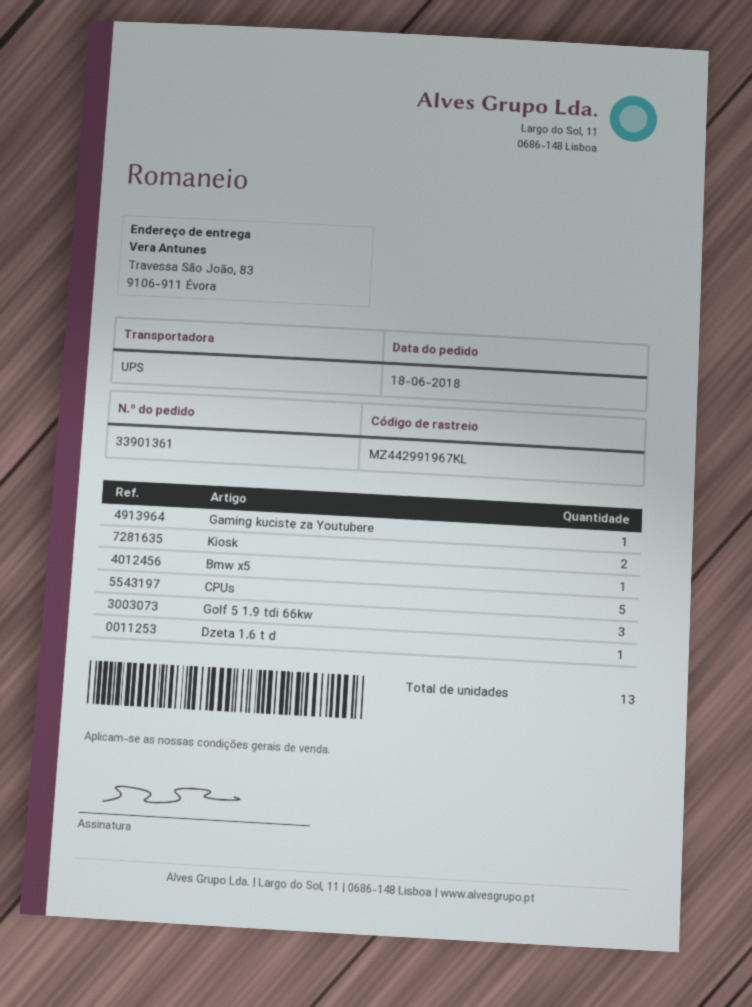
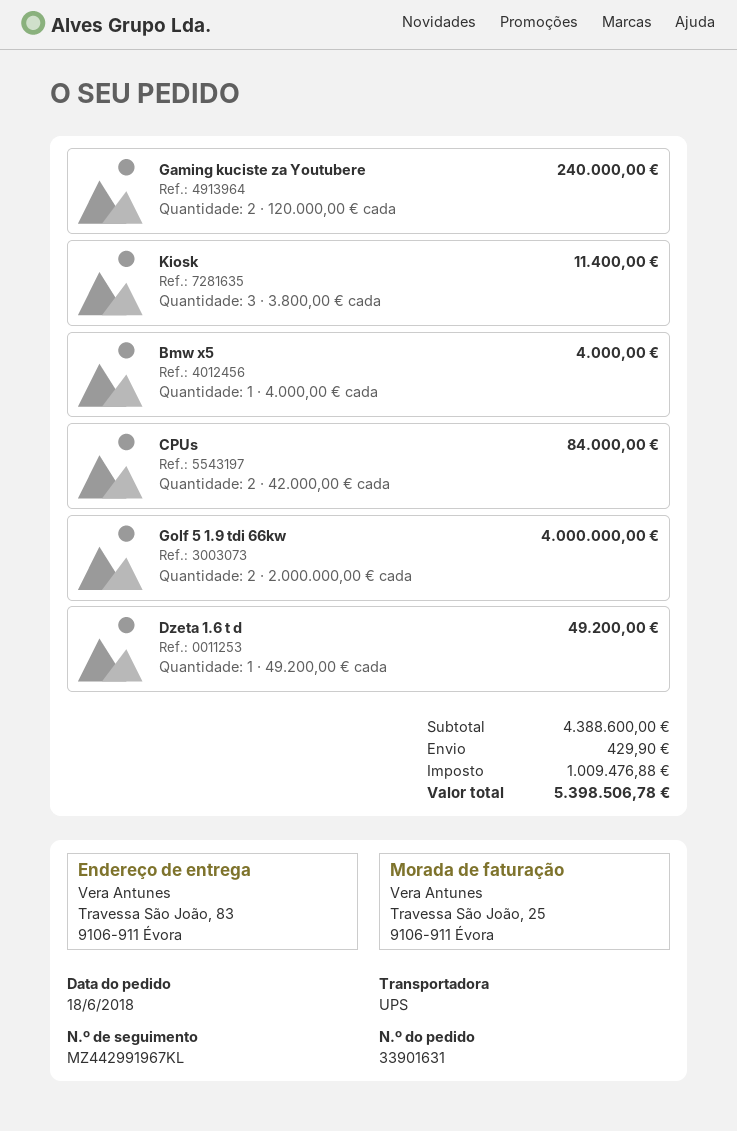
order number: 33901361 -> 33901631
Gaming kuciste za Youtubere: 1 -> 2
Kiosk: 2 -> 3
CPUs: 5 -> 2
Golf 5 1.9 tdi 66kw: 3 -> 2

